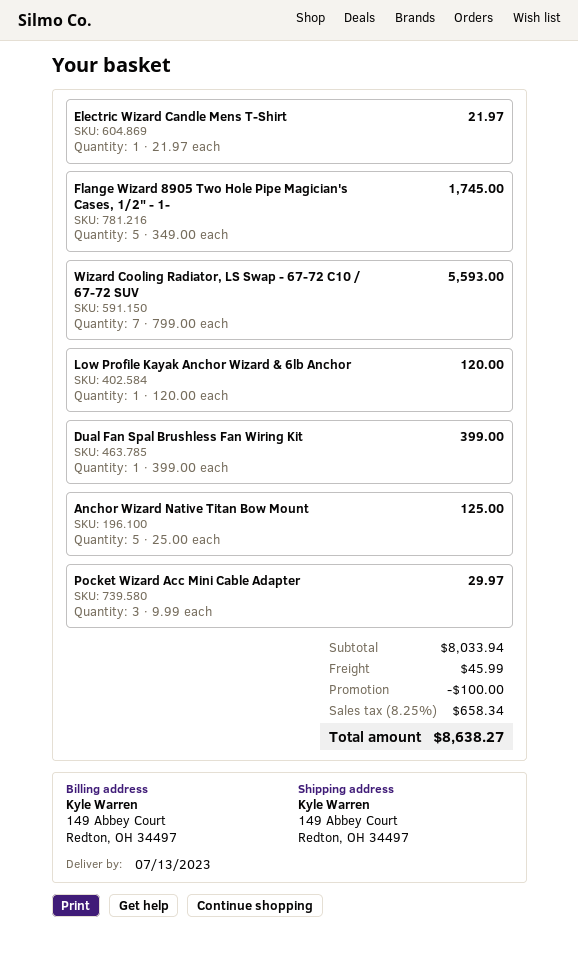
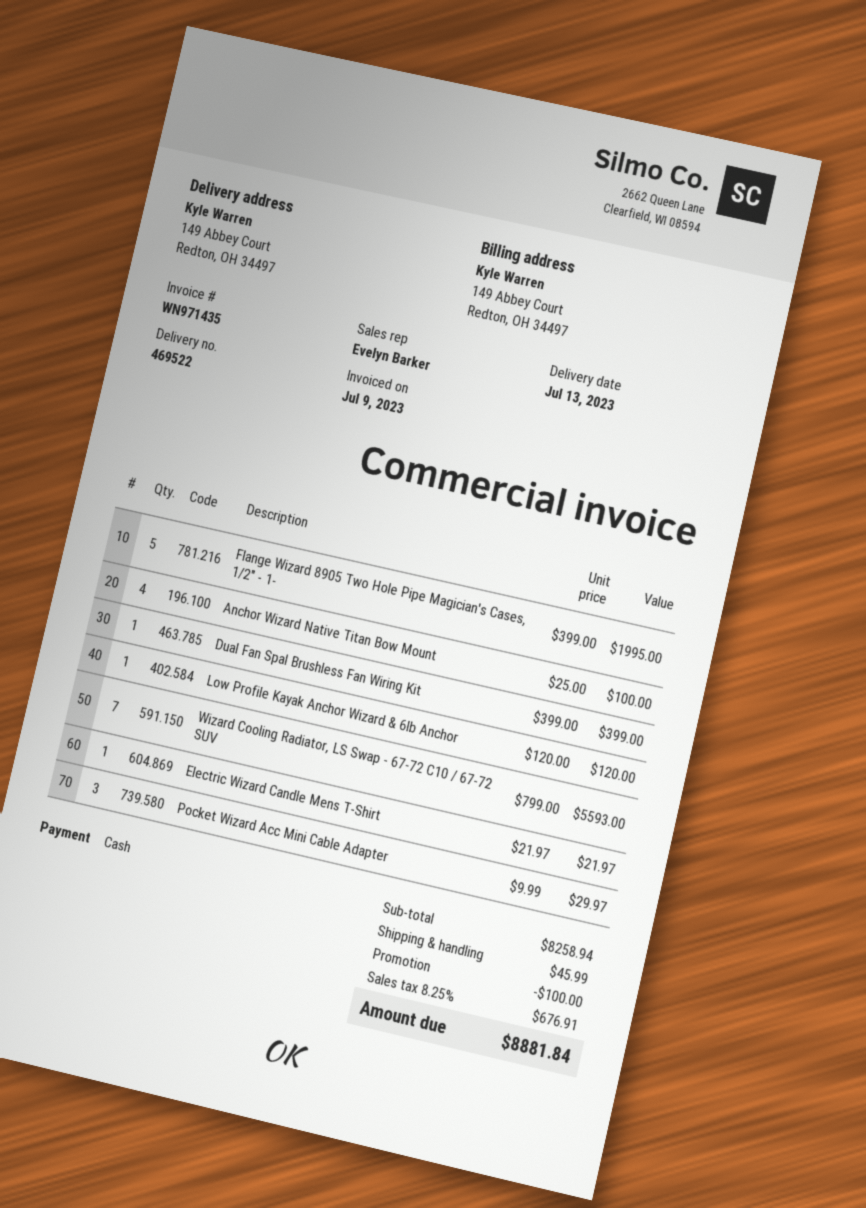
Flange Wizard 8905 Two Hole Pipe Magician's Cases, 1/2" - 1-: 5 x 349.00 = 1745.00 -> 5 x 399.00 = 1995.00
Anchor Wizard Native Titan Bow Mount: 5 x 25.00 = 125.00 -> 4 x 25.00 = 100.00
subtotal: 8033.94 -> 8258.94
tax: 8.25% = 658.34 -> 8.25% = 676.91
total: 8638.27 -> 8881.84

